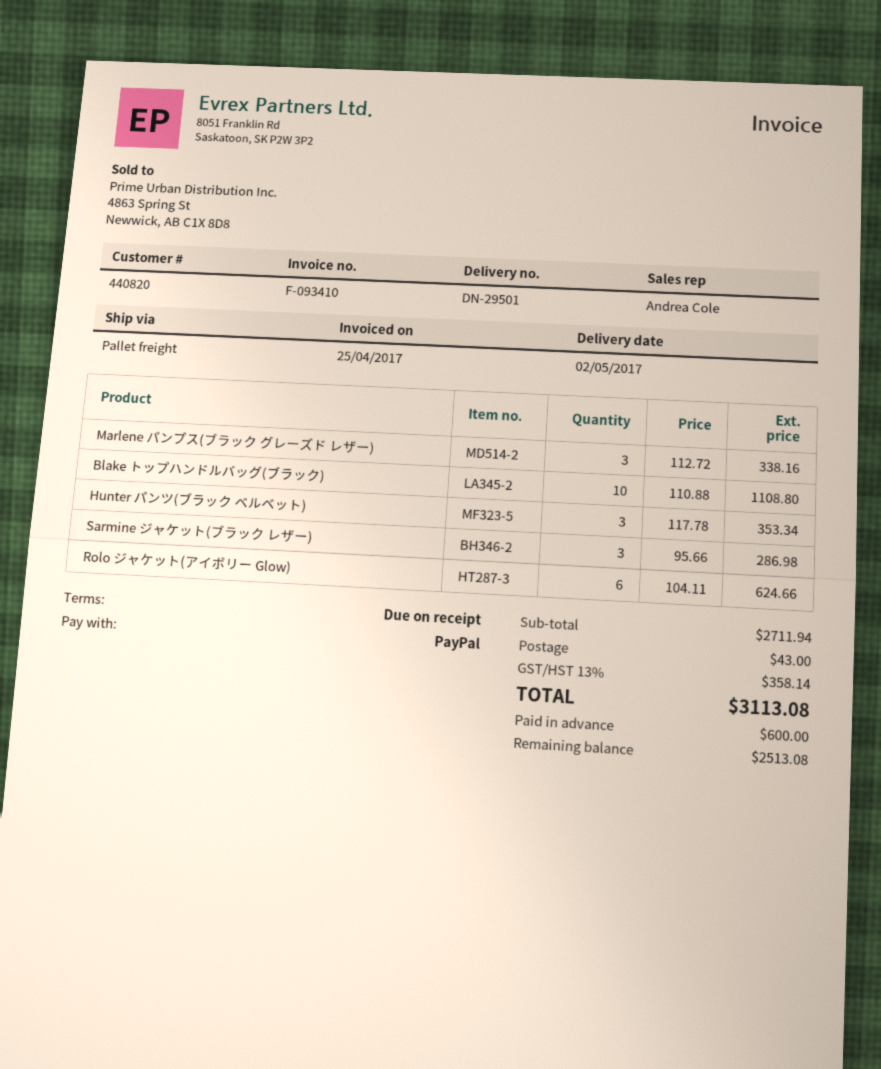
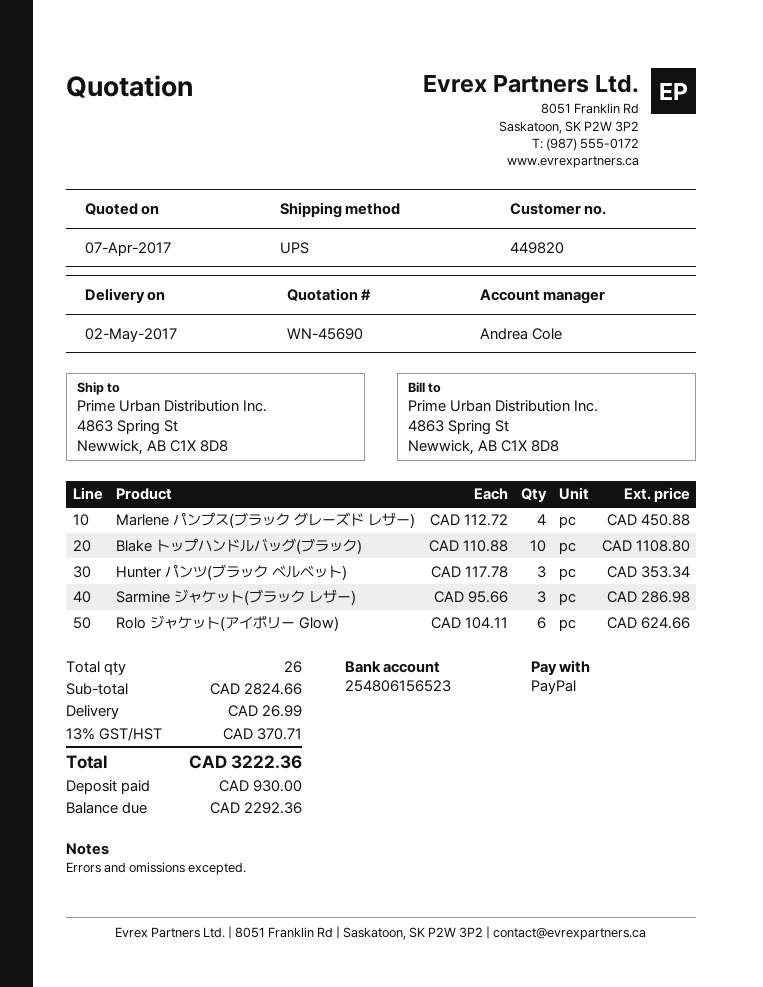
customer number: 440820 -> 449820
shipping method: pallet freight -> UPS
Marlene パンプス(ブラック グレーズド レザー): 3 x 112.72 = 338.16 -> 4 x 112.72 = 450.88
subtotal: 2711.94 -> 2824.66
shipping: 43.00 -> 26.99
tax: 13% = 358.14 -> 13% = 370.71
total: 3113.08 -> 3222.36
deposit: 600.00 -> 930.00
balance: 2513.08 -> 2292.36

